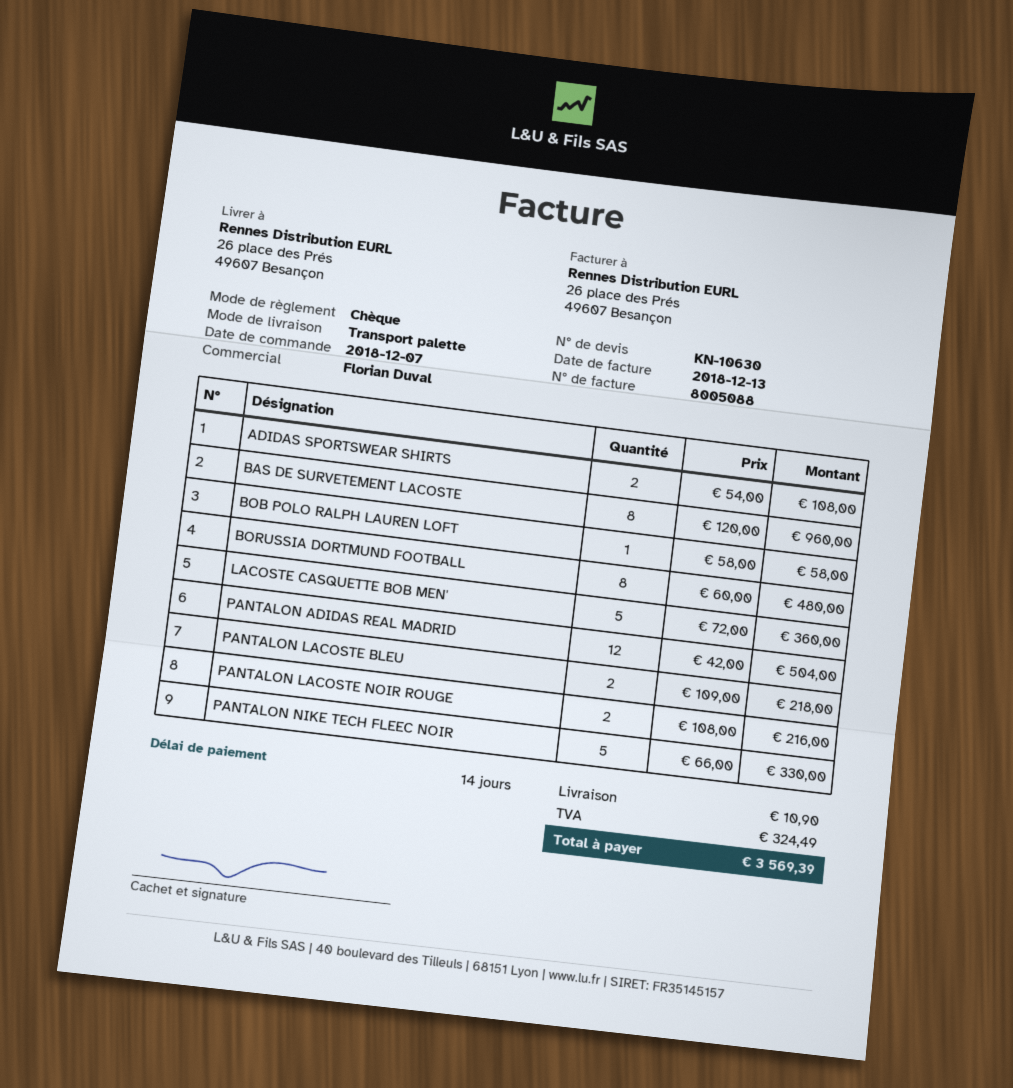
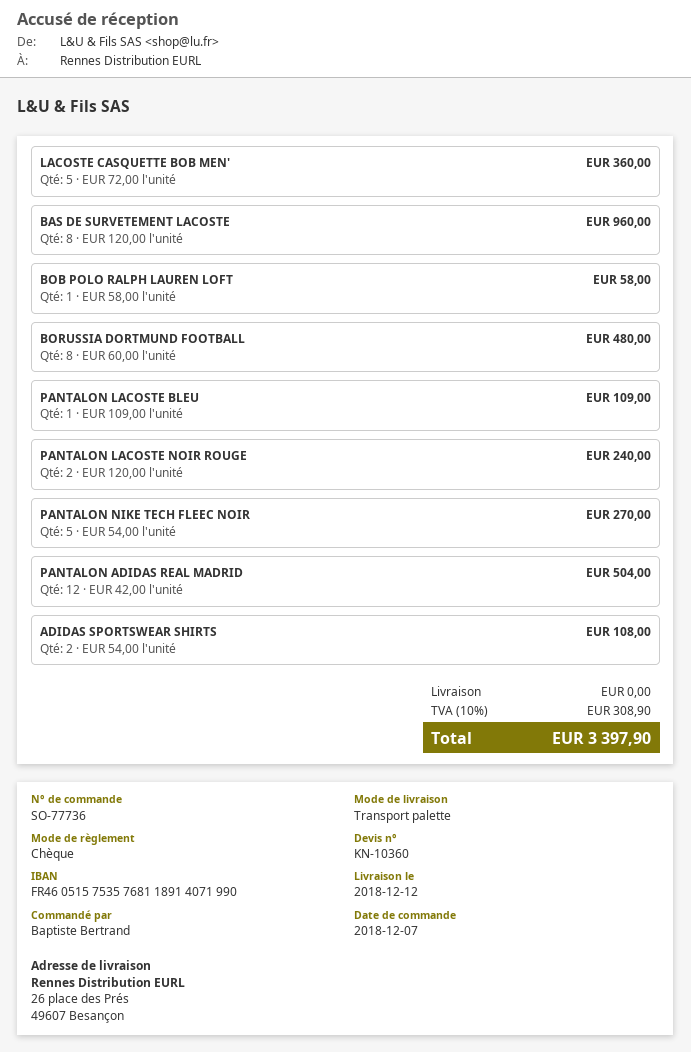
quote number: KN-10630 -> KN-10360
PANTALON LACOSTE BLEU: 2 x 109.00 = 218.00 -> 1 x 109.00 = 109.00
PANTALON LACOSTE NOIR ROUGE: 2 x 108.00 = 216.00 -> 2 x 120.00 = 240.00
PANTALON NIKE TECH FLEEC NOIR: 5 x 66.00 = 330.00 -> 5 x 54.00 = 270.00
shipping: 10.90 -> 0.00
tax: 324.49 -> 308.90
total: 3569.39 -> 3397.90

